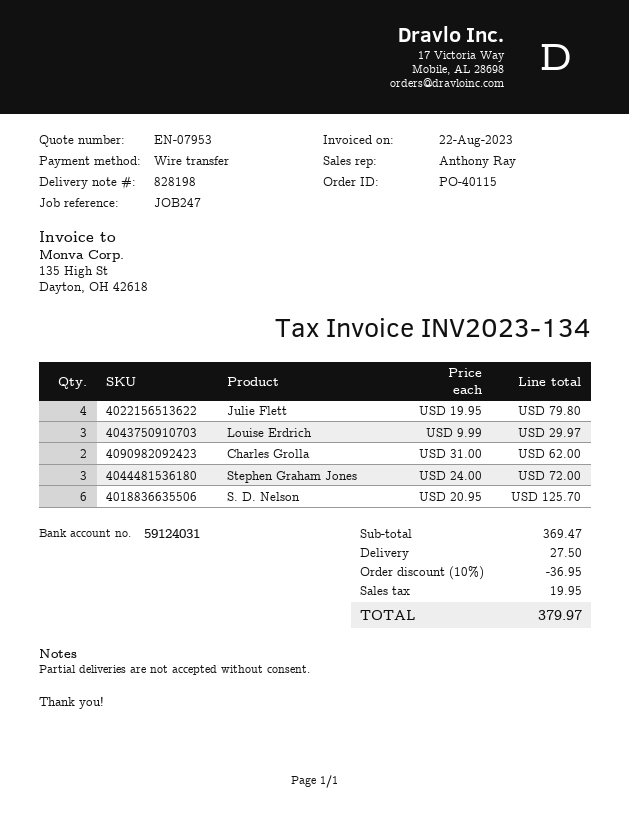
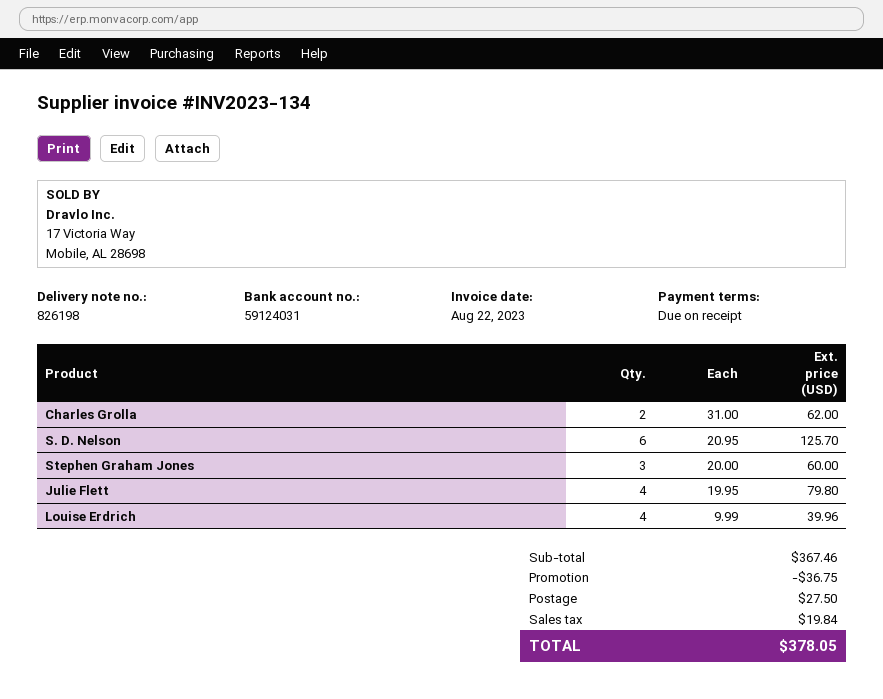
delivery note number: 828198 -> 826198
Louise Erdrich: 3 x 9.99 = 29.97 -> 4 x 9.99 = 39.96
Stephen Graham Jones: 3 x 24.00 = 72.00 -> 3 x 20.00 = 60.00
subtotal: 369.47 -> 367.46
discount: 36.95 -> 36.75
tax: 19.95 -> 19.84
total: 379.97 -> 378.05

